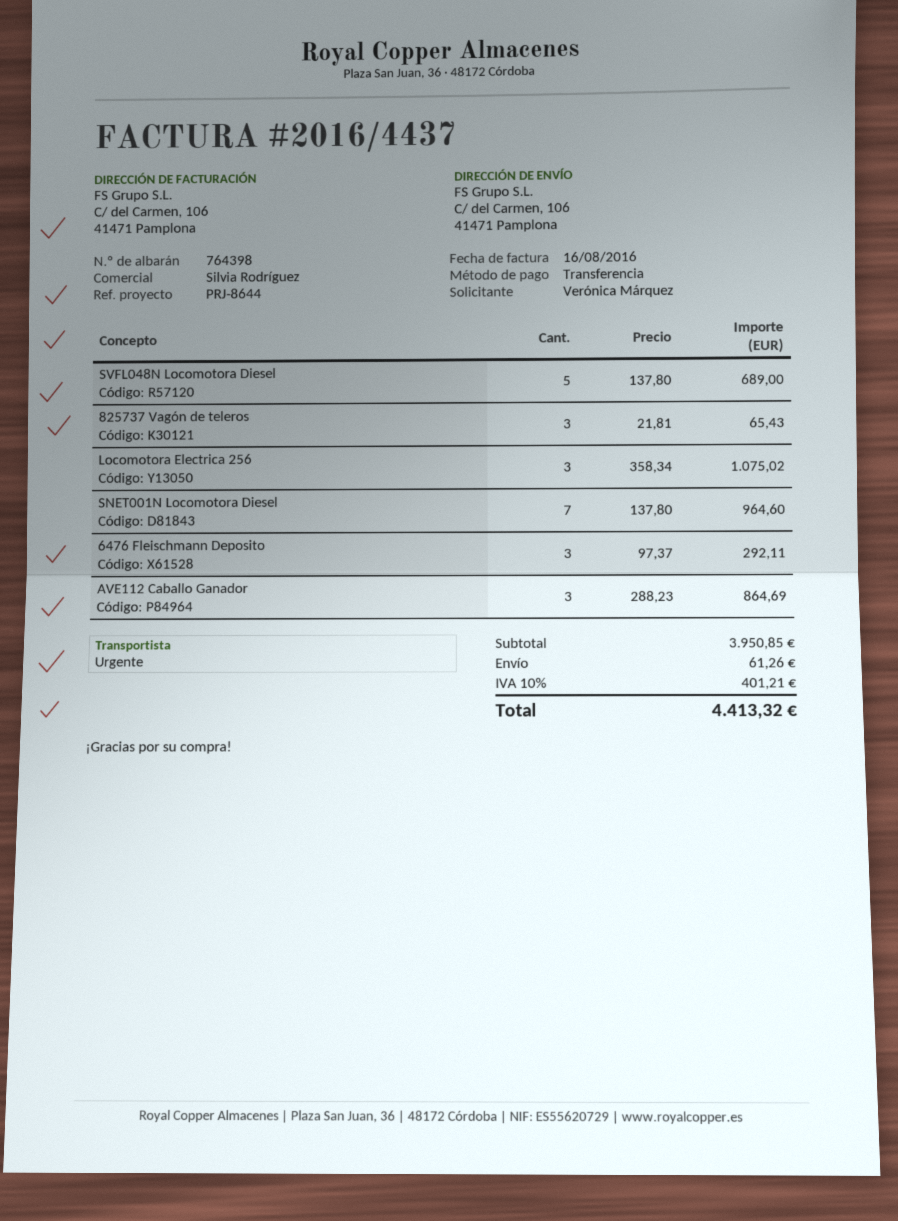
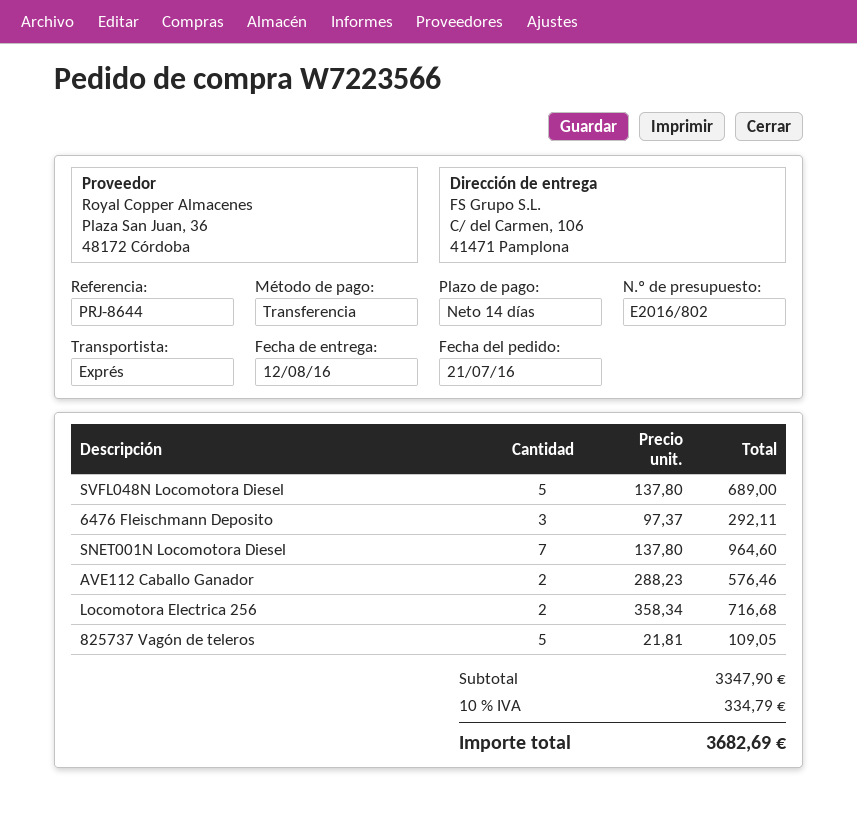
825737 Vagón de teleros: 3 x 21.81 = 65.43 -> 5 x 21.81 = 109.05
Locomotora Electrica 256: 3 x 358.34 = 1075.02 -> 2 x 358.34 = 716.68
AVE112 Caballo Ganador: 3 x 288.23 = 864.69 -> 2 x 288.23 = 576.46
subtotal: 3950.85 -> 3347.90
shipping: 61.26 -> none
tax: 10% = 401.21 -> 10% = 334.79
total: 4413.32 -> 3682.69

